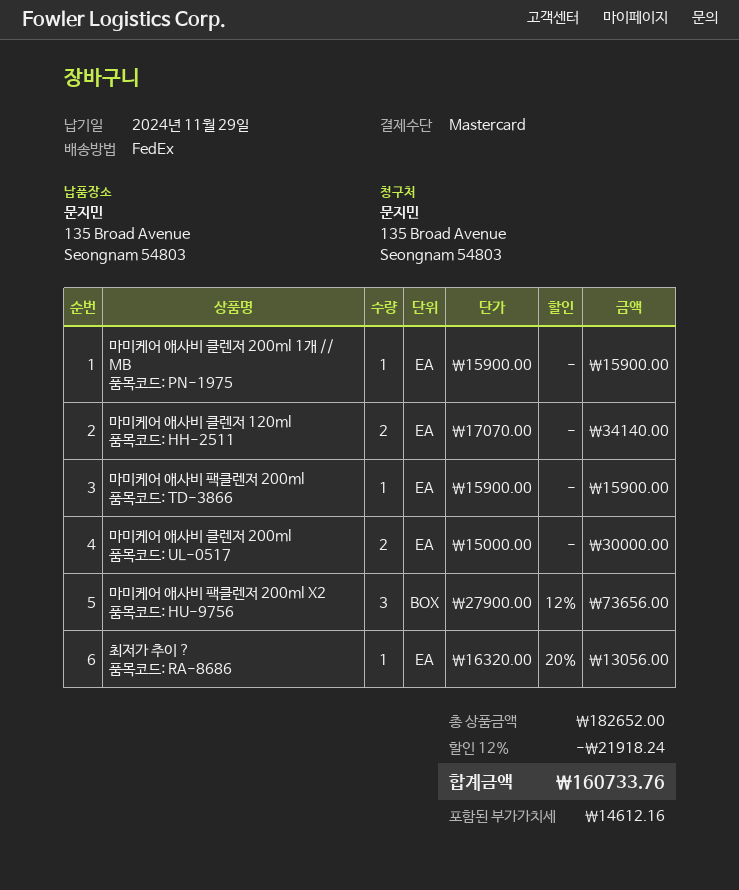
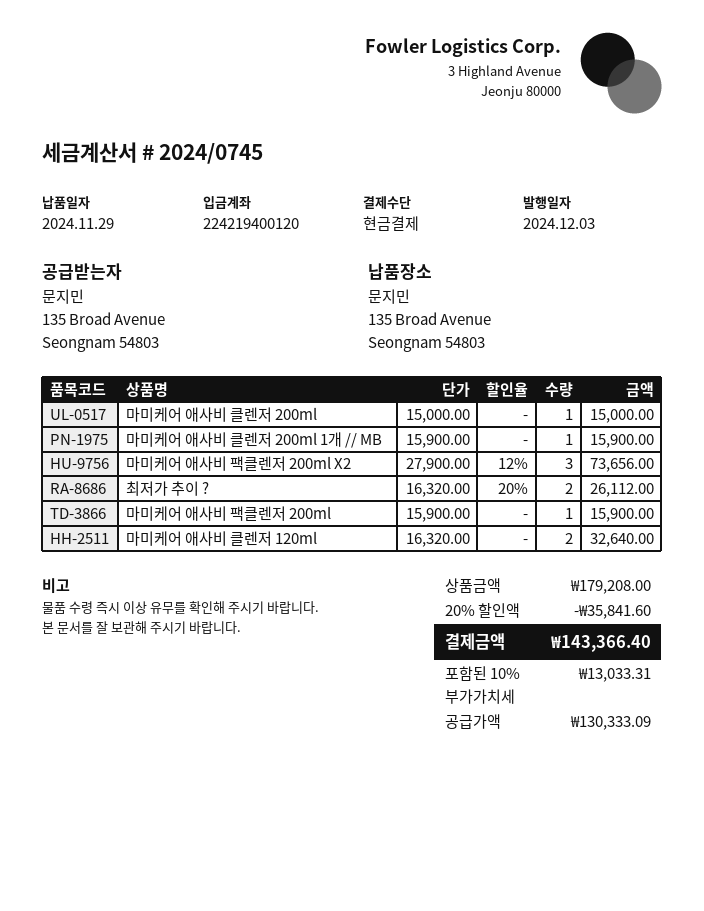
payment method: Mastercard -> cash
마미케어 애사비 클렌저 120ml: 2 x 17070.00 = 34140.00 -> 2 x 16320.00 = 32640.00
마미케어 애사비 클렌저 200ml: 2 x 15000.00 = 30000.00 -> 1 x 15000.00 = 15000.00
최저가 추이 ?: 1 x 16320.00 - 20% = 13056.00 -> 2 x 16320.00 - 20% = 26112.00
subtotal: 182652.00 -> 179208.00
discount: 12% = 21918.24 -> 20% = 35841.60
tax: 14612.16 -> 13033.31
total: 160733.76 -> 143366.40

